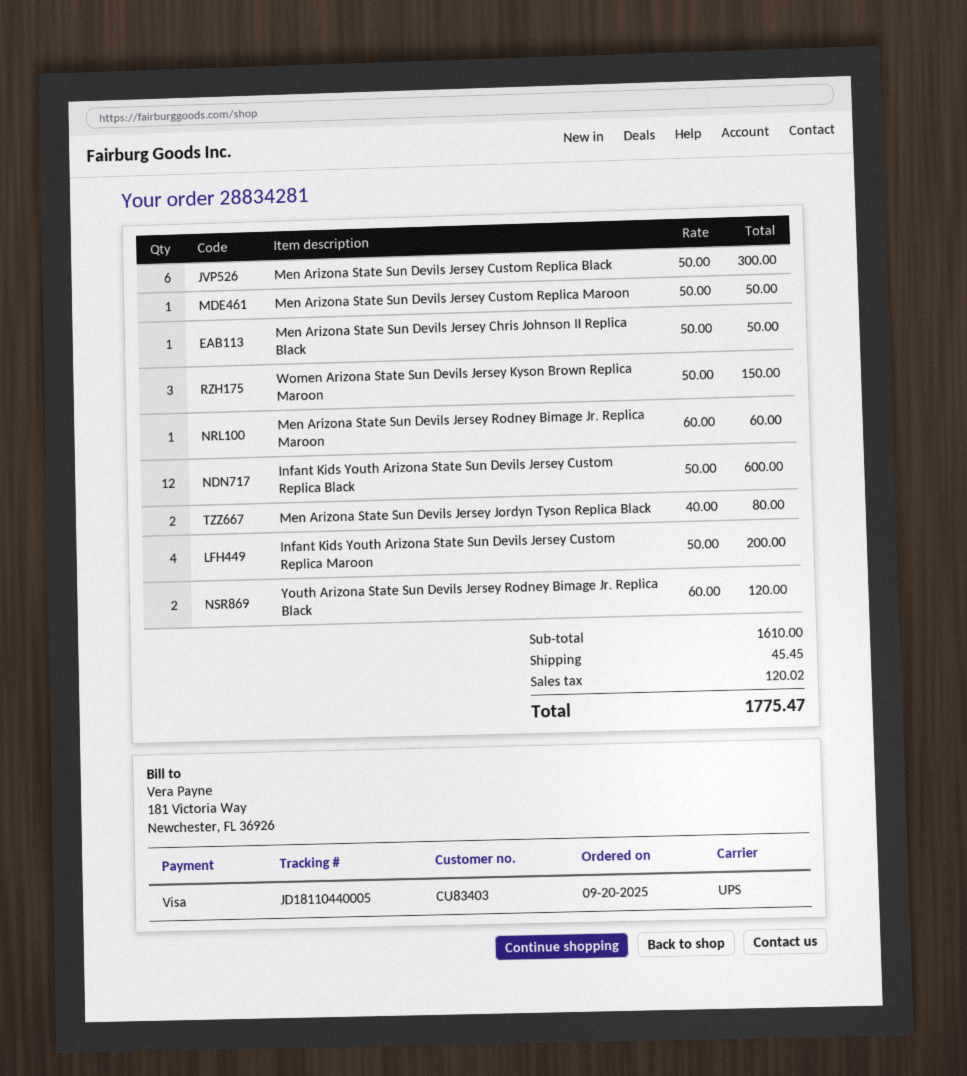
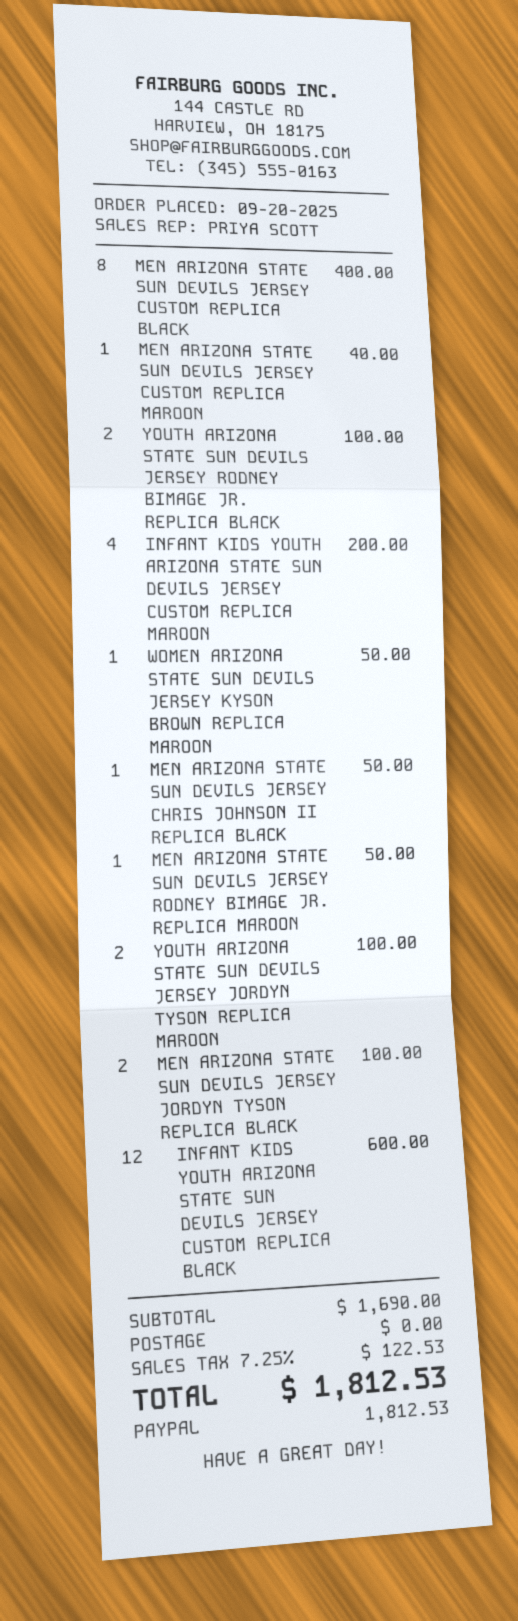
payment method: Visa -> PayPal
Men Arizona State Sun Devils Jersey Custom Replica Black: 6 for 300.00 -> 8 for 400.00
Men Arizona State Sun Devils Jersey Custom Replica Maroon: 1 for 50.00 -> 1 for 40.00
Women Arizona State Sun Devils Jersey Kyson Brown Replica Maroon: 3 for 150.00 -> 1 for 50.00
Men Arizona State Sun Devils Jersey Rodney Bimage Jr. Replica Maroon: 1 for 60.00 -> 1 for 50.00
Men Arizona State Sun Devils Jersey Jordyn Tyson Replica Black: 2 for 80.00 -> 2 for 100.00
Youth Arizona State Sun Devils Jersey Rodney Bimage Jr. Replica Black: 2 for 120.00 -> 2 for 100.00
YOUTH ARIZONA STATE SUN DEVILS JERSEY JORDYN TYSON REPLICA MAROON: none -> 2 for 100.00
subtotal: 1610.00 -> 1690.00
shipping: 45.45 -> 0.00
tax: 120.02 -> 122.53
total: 1775.47 -> 1812.53

